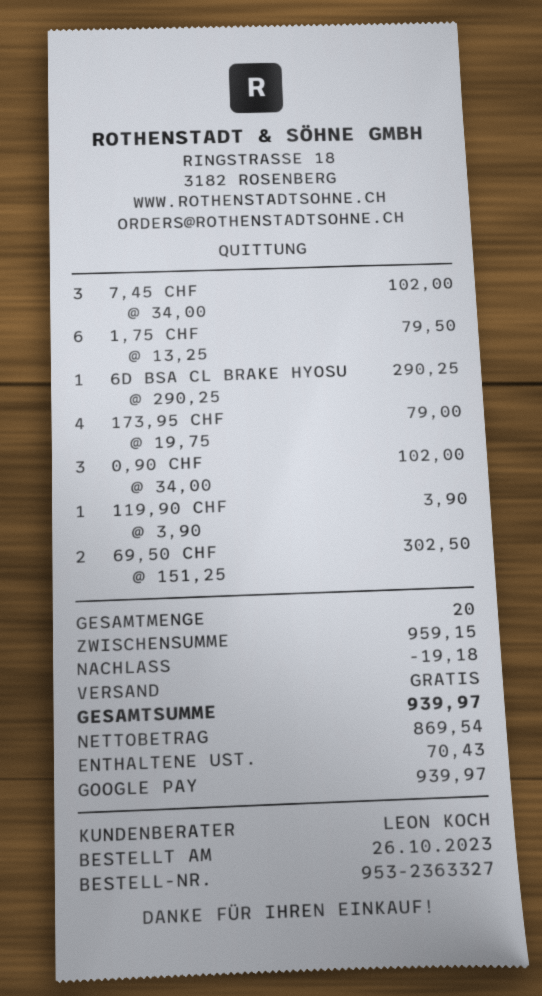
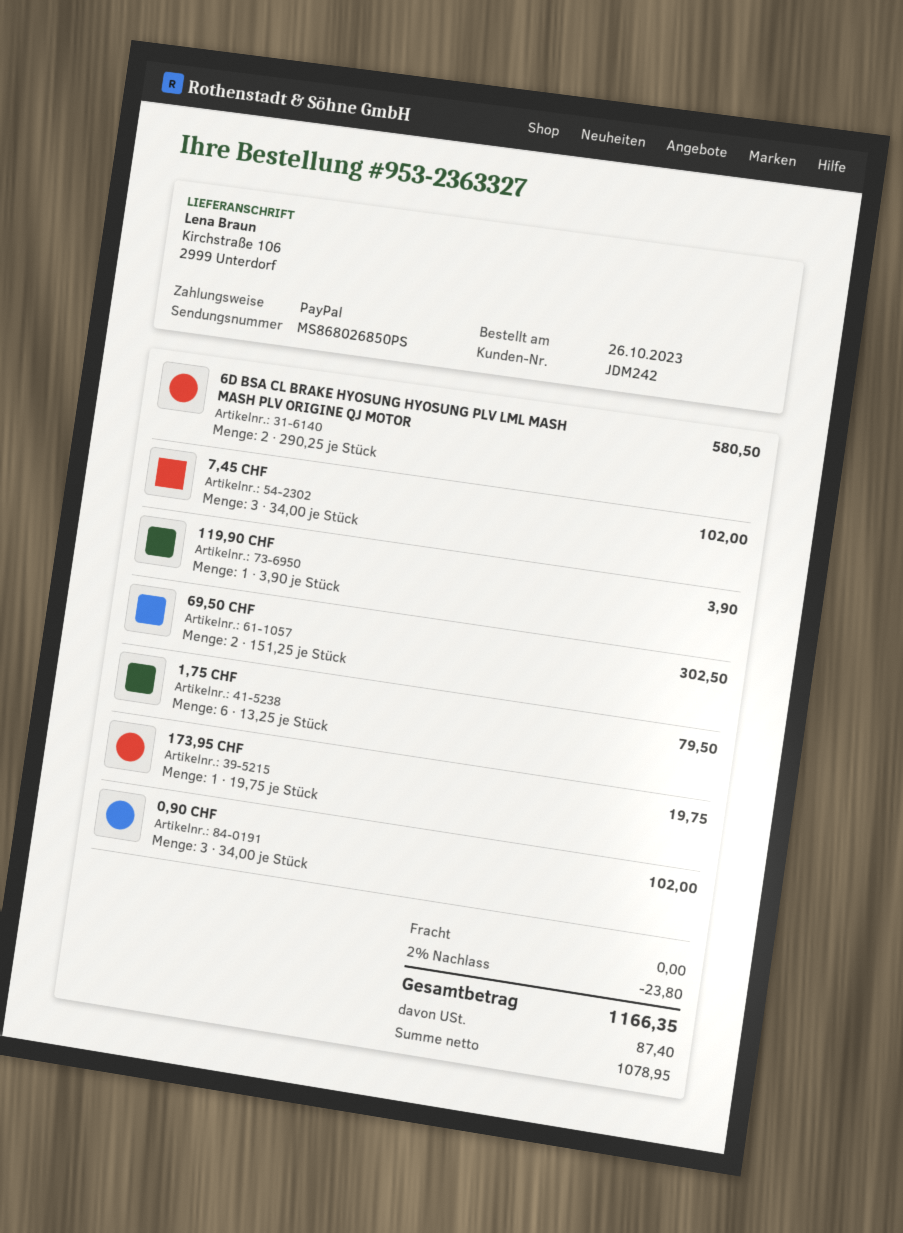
payment method: Google Pay -> PayPal
6D BSA CL BRAKE HYOSU: 1 x 290.25 = 290.25 -> 2 x 290.25 = 580.50
173,95 CHF: 4 x 19.75 = 79.00 -> 1 x 19.75 = 19.75
discount: 19.18 -> 23.80
net: 869.54 -> 1078.95
tax: 70.43 -> 87.40
total: 939.97 -> 1166.35

